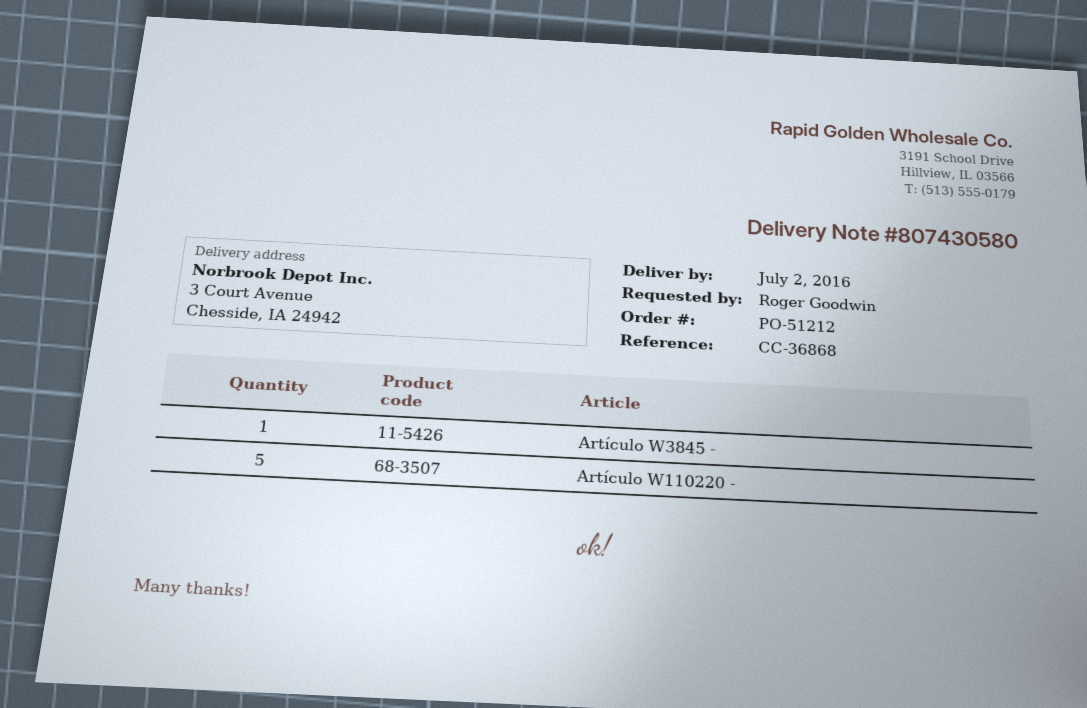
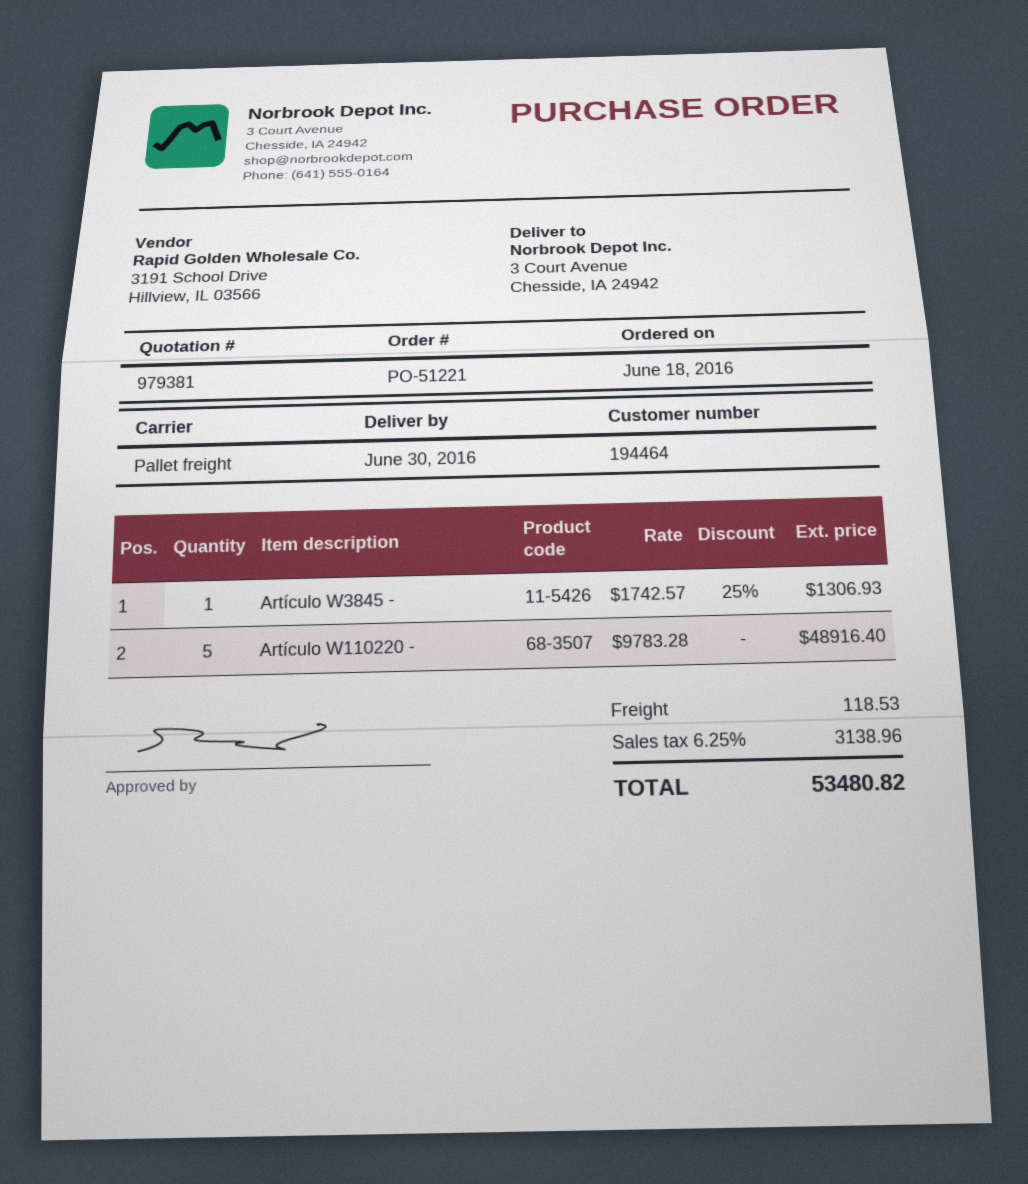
order number: PO-51212 -> PO-51221
delivery date: 2016-07-02 -> 2016-06-30

